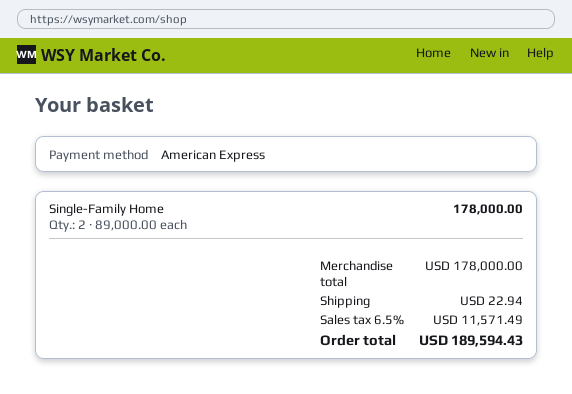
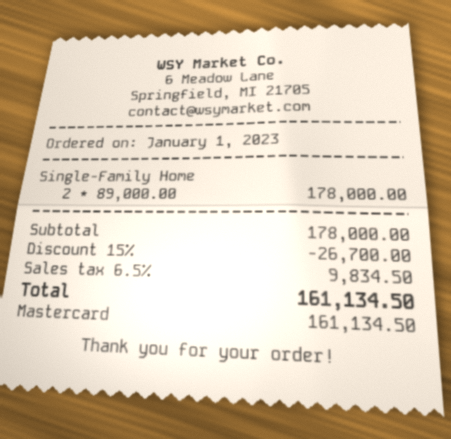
payment method: American Express -> Mastercard
discount: none -> 15% = 26700.00
shipping: 22.94 -> none
tax: 6.5% = 11571.49 -> 6.5% = 9834.50
total: 189594.43 -> 161134.50

